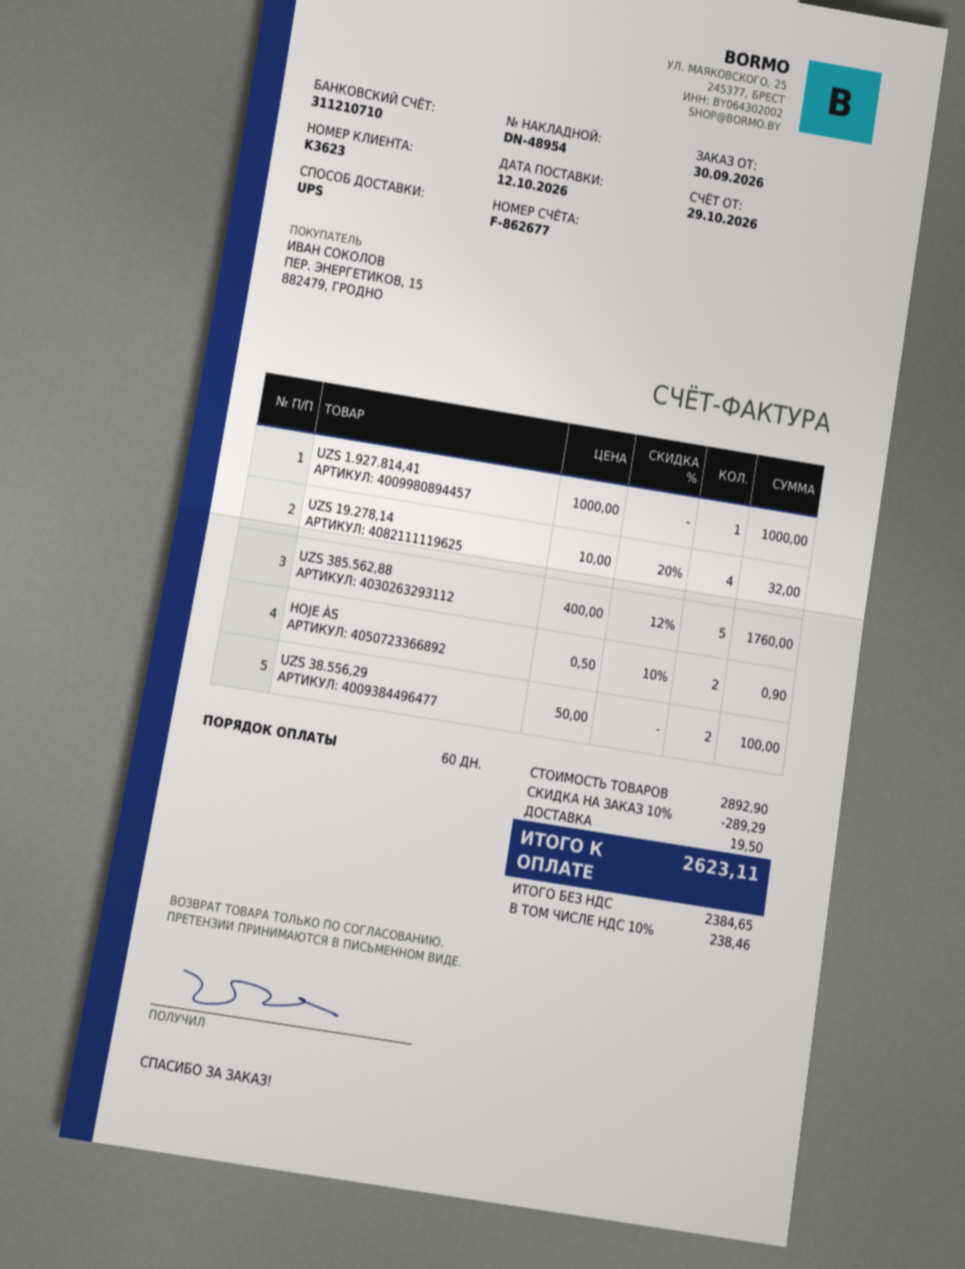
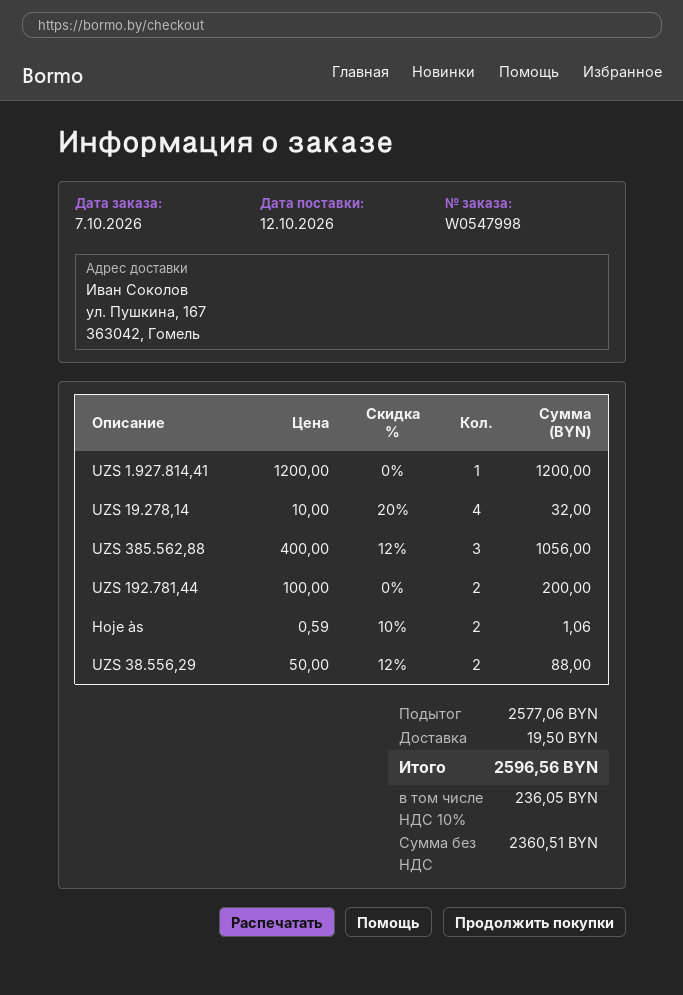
order date: 2026-09-30 -> 2026-10-07
UZS 1.927.814,41: 1 x 1000.00 = 1000.00 -> 1 x 1200.00 = 1200.00
UZS 385.562,88: 5 x 400.00 - 12% = 1760.00 -> 3 x 400.00 - 12% = 1056.00
HOJE ÀS: 2 x 0.50 - 10% = 0.90 -> 2 x 0.59 - 10% = 1.06
UZS 38.556,29: 2 x 50.00 = 100.00 -> 2 x 50.00 - 12% = 88.00
UZS 192.781,44: none -> 2 x 100.00 = 200.00
subtotal: 2892.90 -> 2577.06
discount: 10% = 289.29 -> none
net: 2384.65 -> 2360.51
tax: 10% = 238.46 -> 10% = 236.05
total: 2623.11 -> 2596.56

